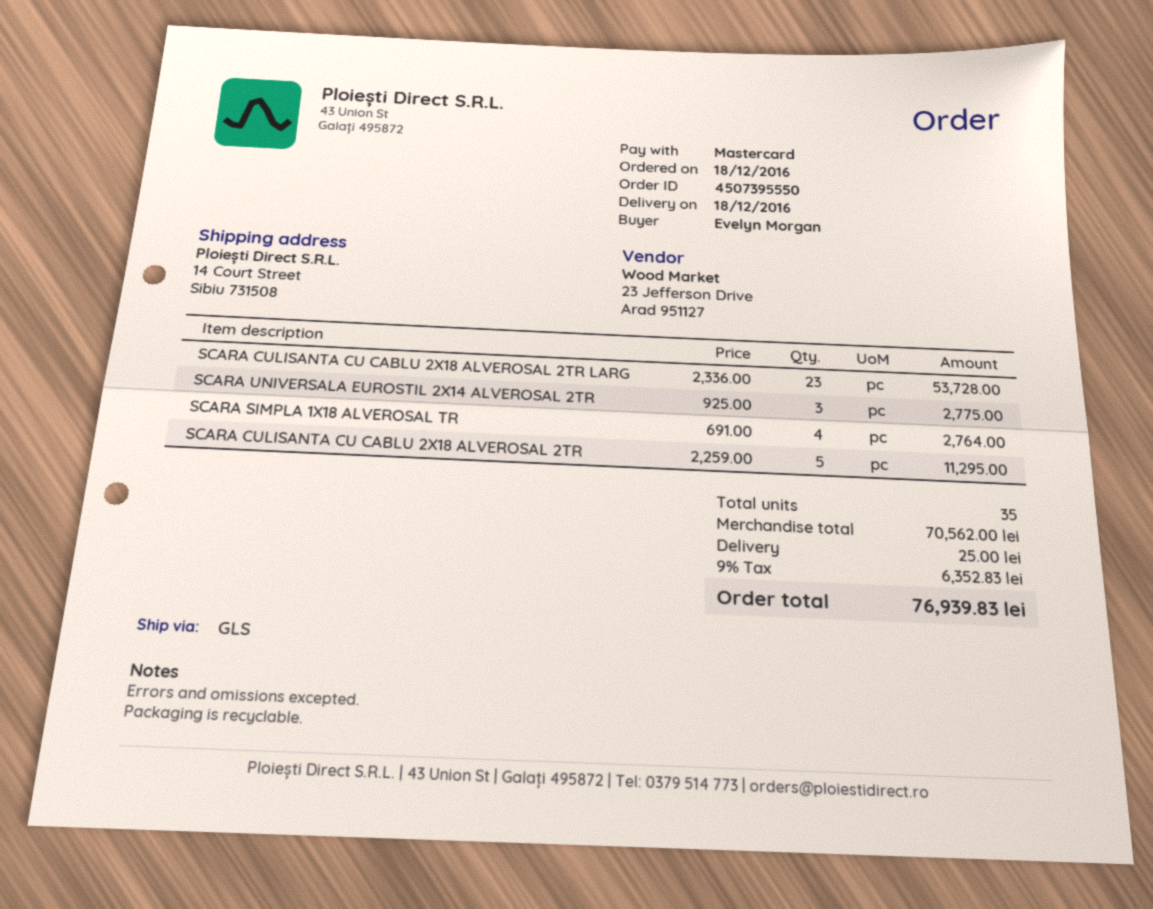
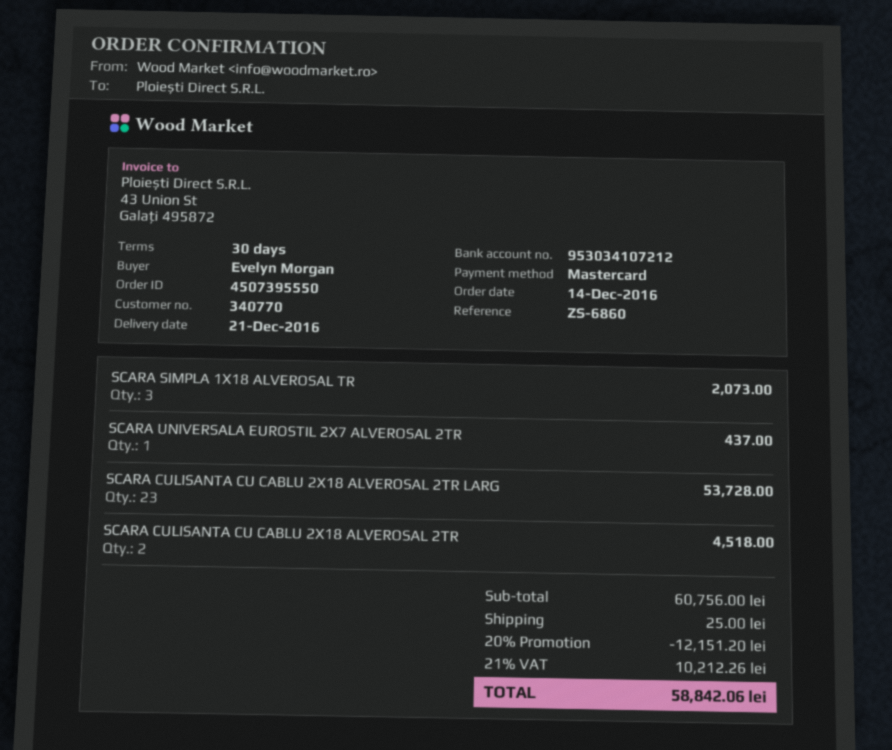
order date: 2016-12-18 -> 2016-12-14
delivery date: 2016-12-18 -> 2016-12-21
SCARA UNIVERSALA EUROSTIL 2X14 ALVEROSAL 2TR: 3 for 2775.00 -> none
SCARA SIMPLA 1X18 ALVEROSAL TR: 4 for 2764.00 -> 3 for 2073.00
SCARA CULISANTA CU CABLU 2X18 ALVEROSAL 2TR: 5 for 11295.00 -> 2 for 4518.00
SCARA UNIVERSALA EUROSTIL 2X7 ALVEROSAL 2TR: none -> 1 for 437.00
subtotal: 70562.00 -> 60756.00
discount: none -> 20% = 12151.20
tax: 9% = 6352.83 -> 21% = 10212.26
total: 76939.83 -> 58842.06

